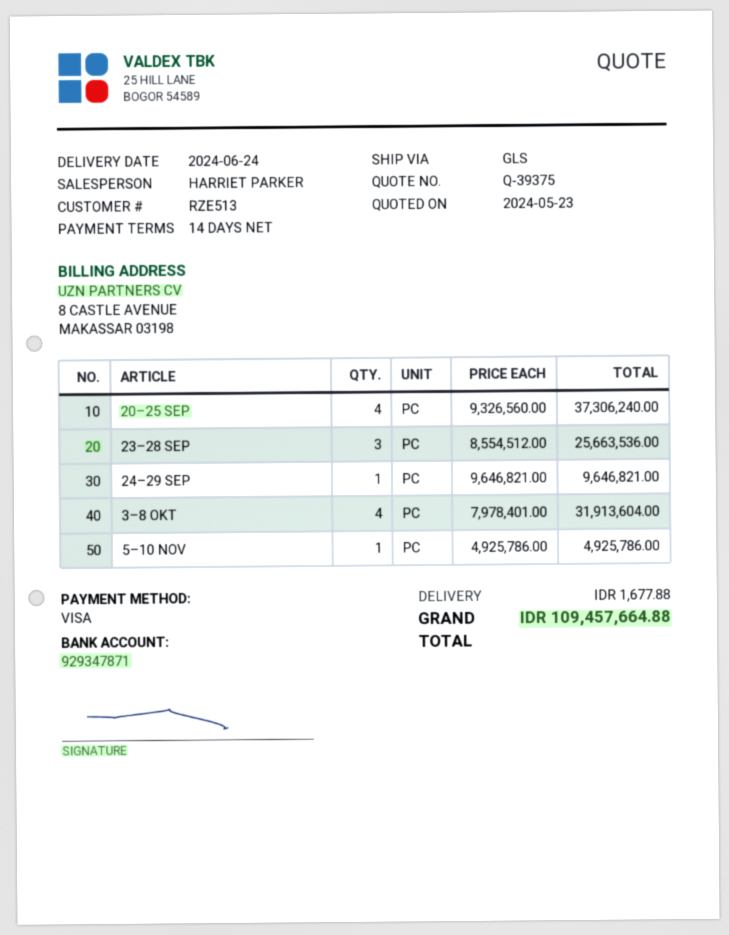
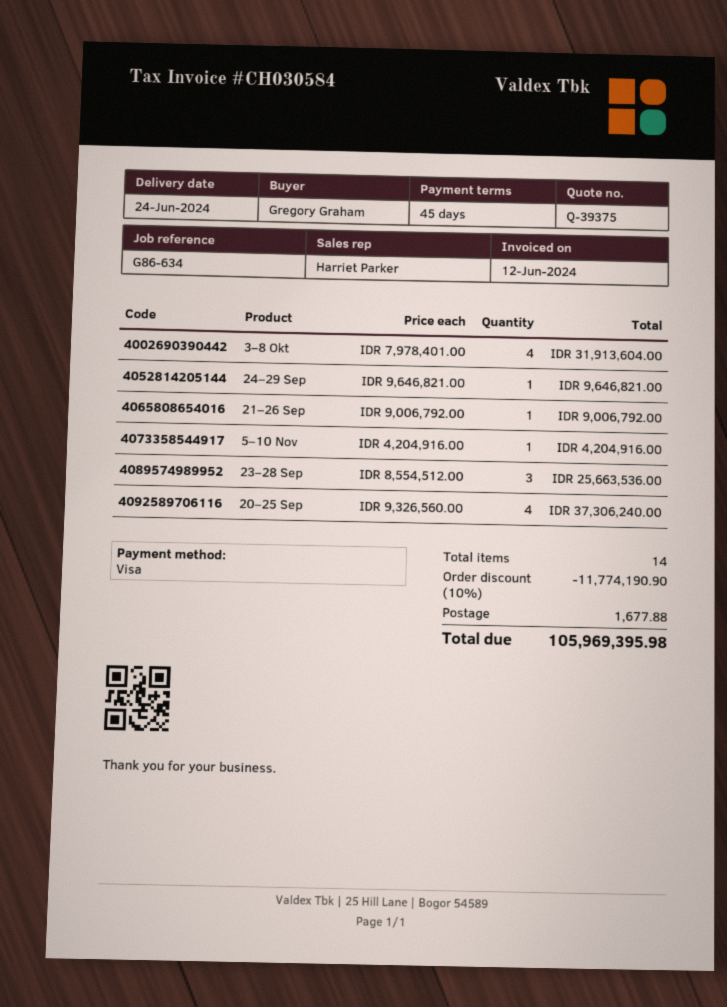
payment terms: 14 days -> 45 days
5–10 NOV: 1 x 4925786.00 = 4925786.00 -> 1 x 4204916.00 = 4204916.00
21–26 Sep: none -> 1 x 9006792.00 = 9006792.00
discount: none -> 10% = 11774190.90
total: 109457664.88 -> 105969395.98

